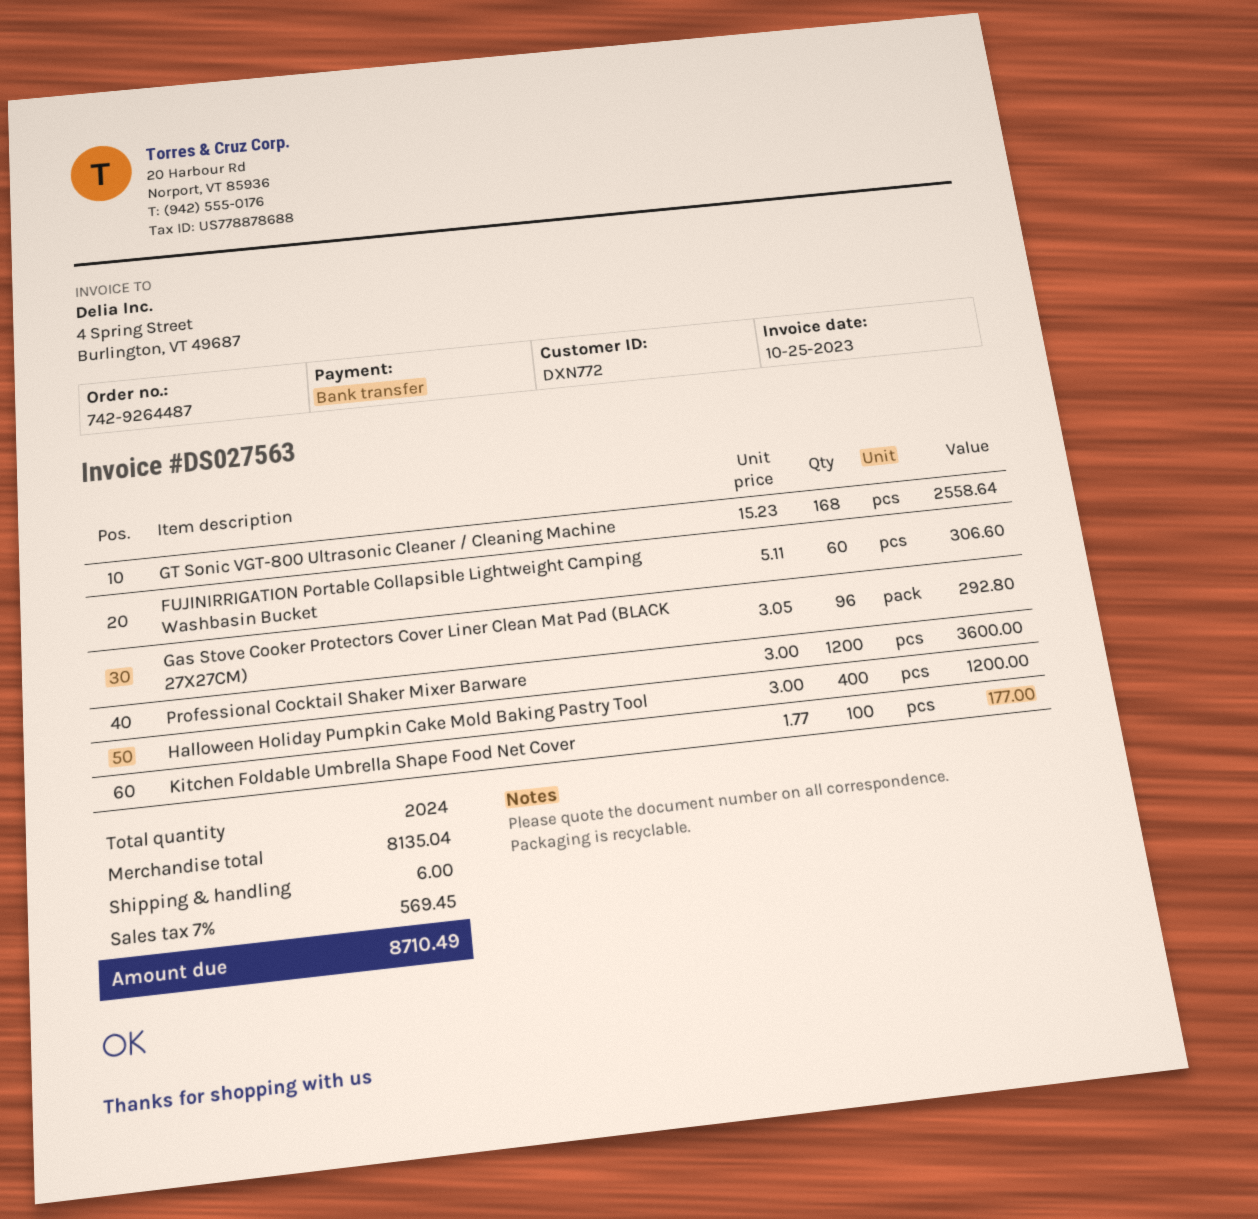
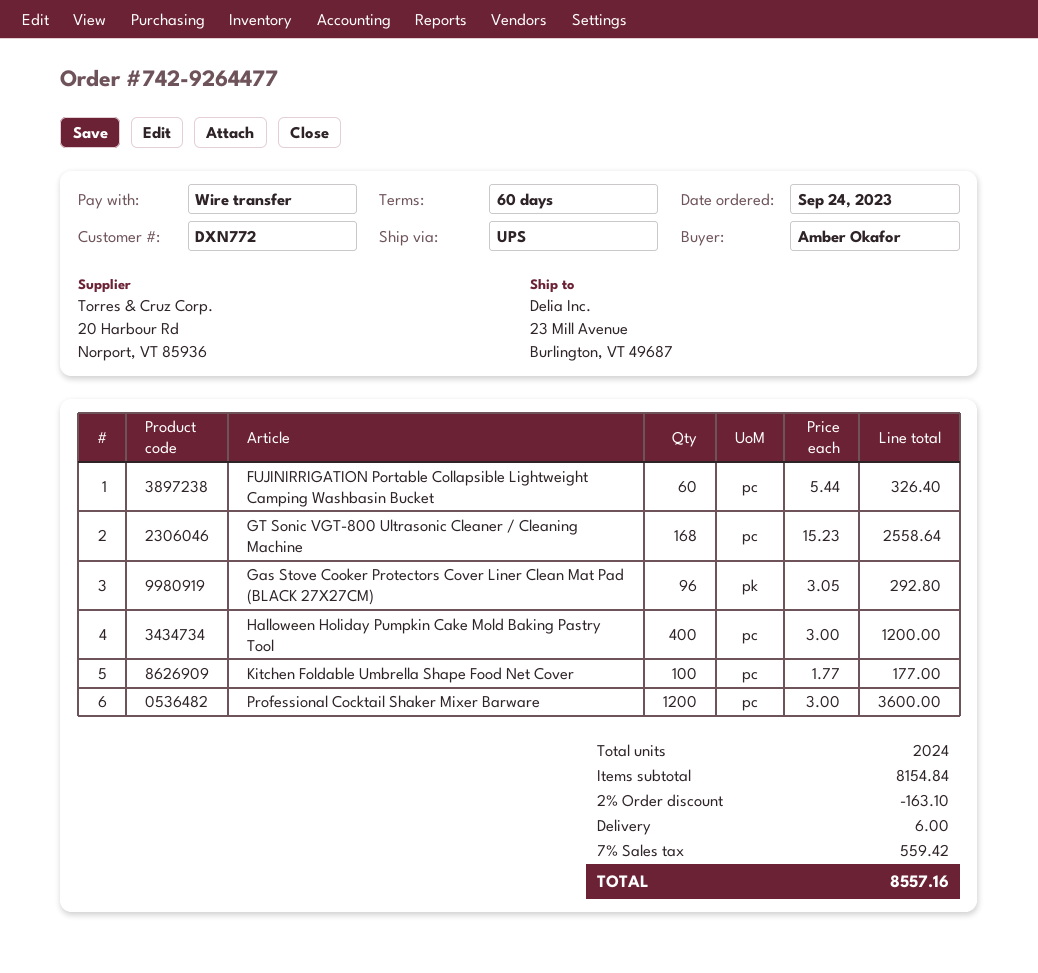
order number: 742-9264487 -> 742-9264477
FUJINIRRIGATION Portable Collapsible Lightweight Camping Washbasin Bucket: 60 x 5.11 = 306.60 -> 60 x 5.44 = 326.40
subtotal: 8135.04 -> 8154.84
discount: none -> 2% = 163.10
tax: 7% = 569.45 -> 7% = 559.42
total: 8710.49 -> 8557.16

